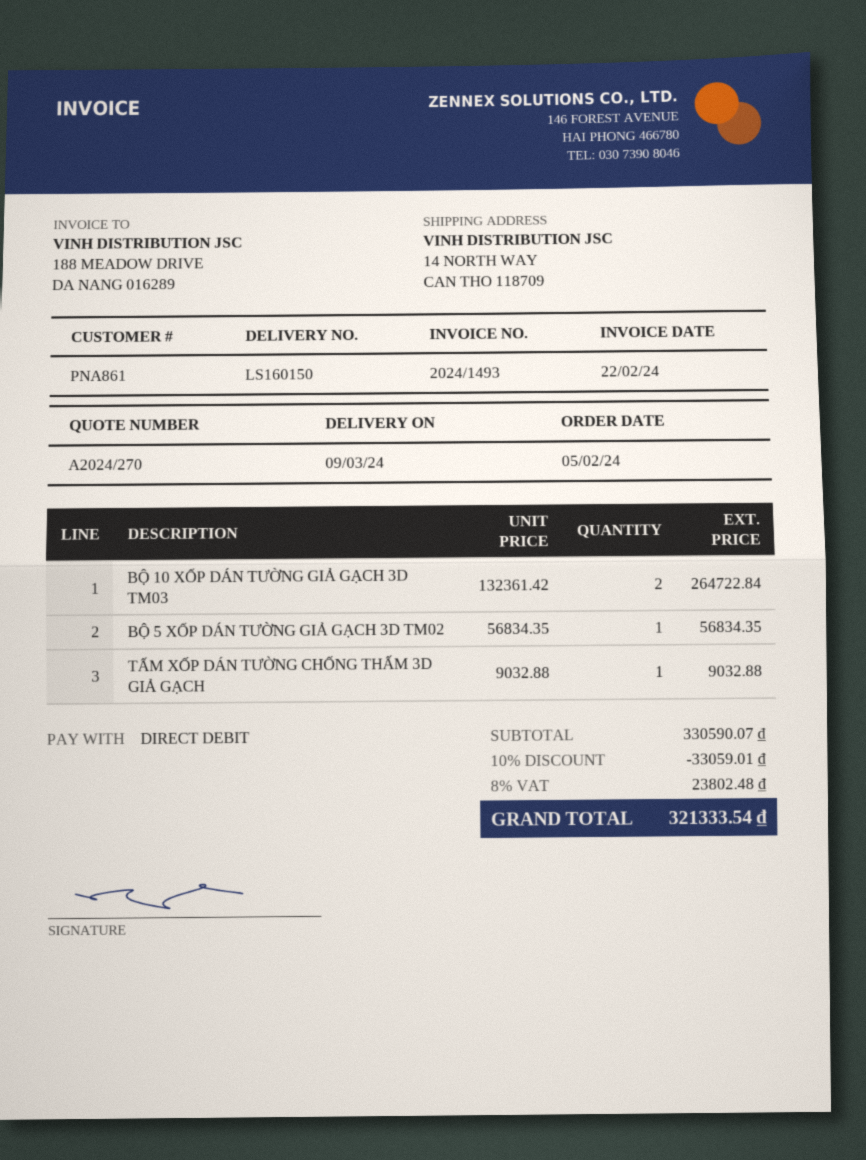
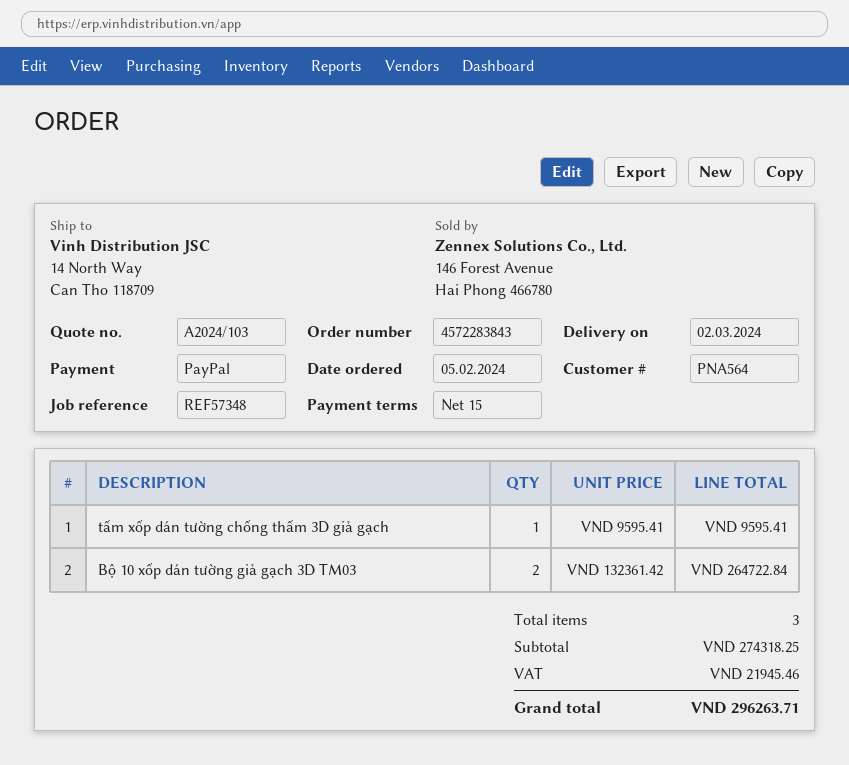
quote number: A2024/270 -> A2024/103
delivery date: 2024-03-09 -> 2024-03-02
customer number: PNA861 -> PNA564
payment method: direct debit -> PayPal
BỘ 5 XỐP DÁN TƯỜNG GIẢ GẠCH 3D TM02: 1 x 56834.35 = 56834.35 -> none
TẤM XỐP DÁN TƯỜNG CHỐNG THẤM 3D GIẢ GẠCH: 1 x 9032.88 = 9032.88 -> 1 x 9595.41 = 9595.41
subtotal: 330590.07 -> 274318.25
discount: 10% = 33059.01 -> none
tax: 23802.48 -> 21945.46
total: 321333.54 -> 296263.71

